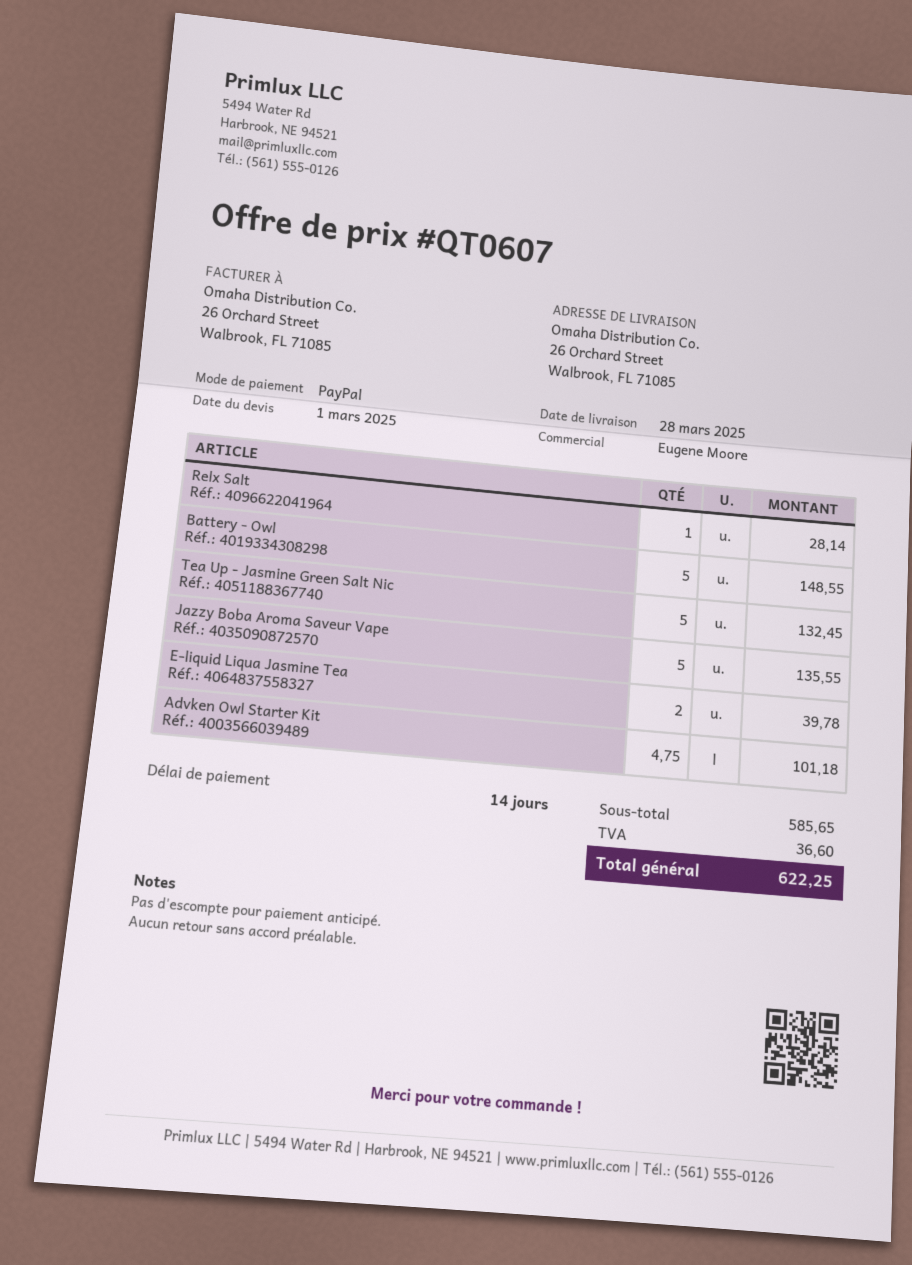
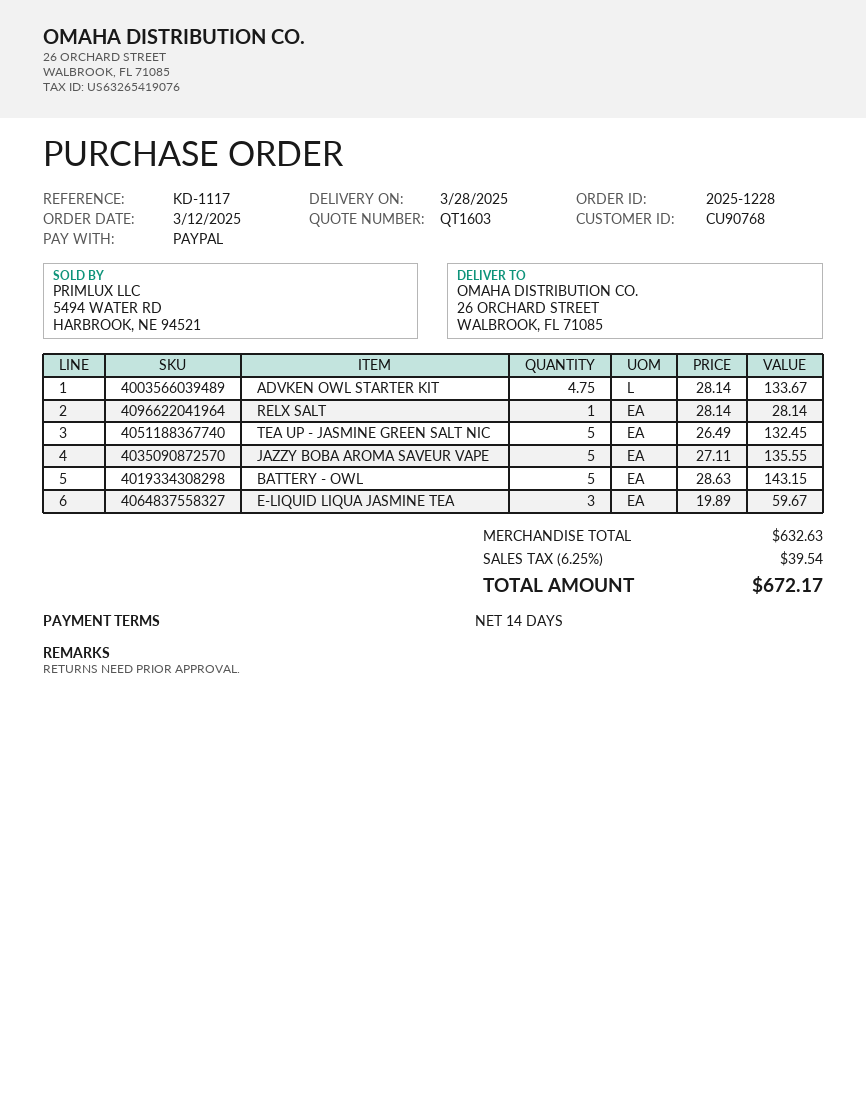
quote number: QT0607 -> QT1603
Battery - Owl: 5 for 148.55 -> 5 for 143.15
E-liquid Liqua Jasmine Tea: 2 for 39.78 -> 3 for 59.67
Advken Owl Starter Kit: 4.75 for 101.18 -> 4.75 for 133.67
subtotal: 585.65 -> 632.63
tax: 36.60 -> 39.54
total: 622.25 -> 672.17

